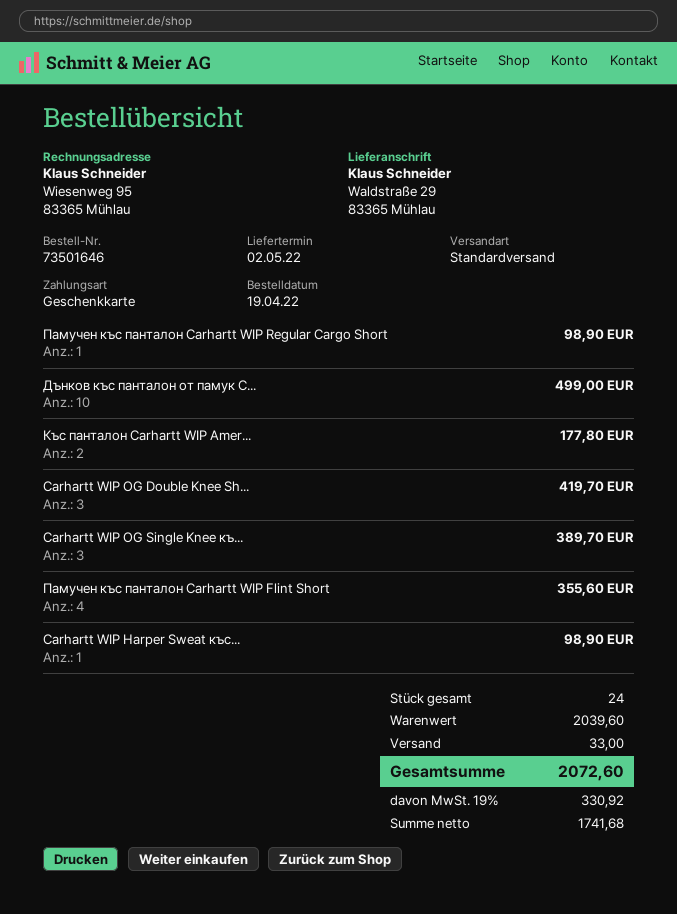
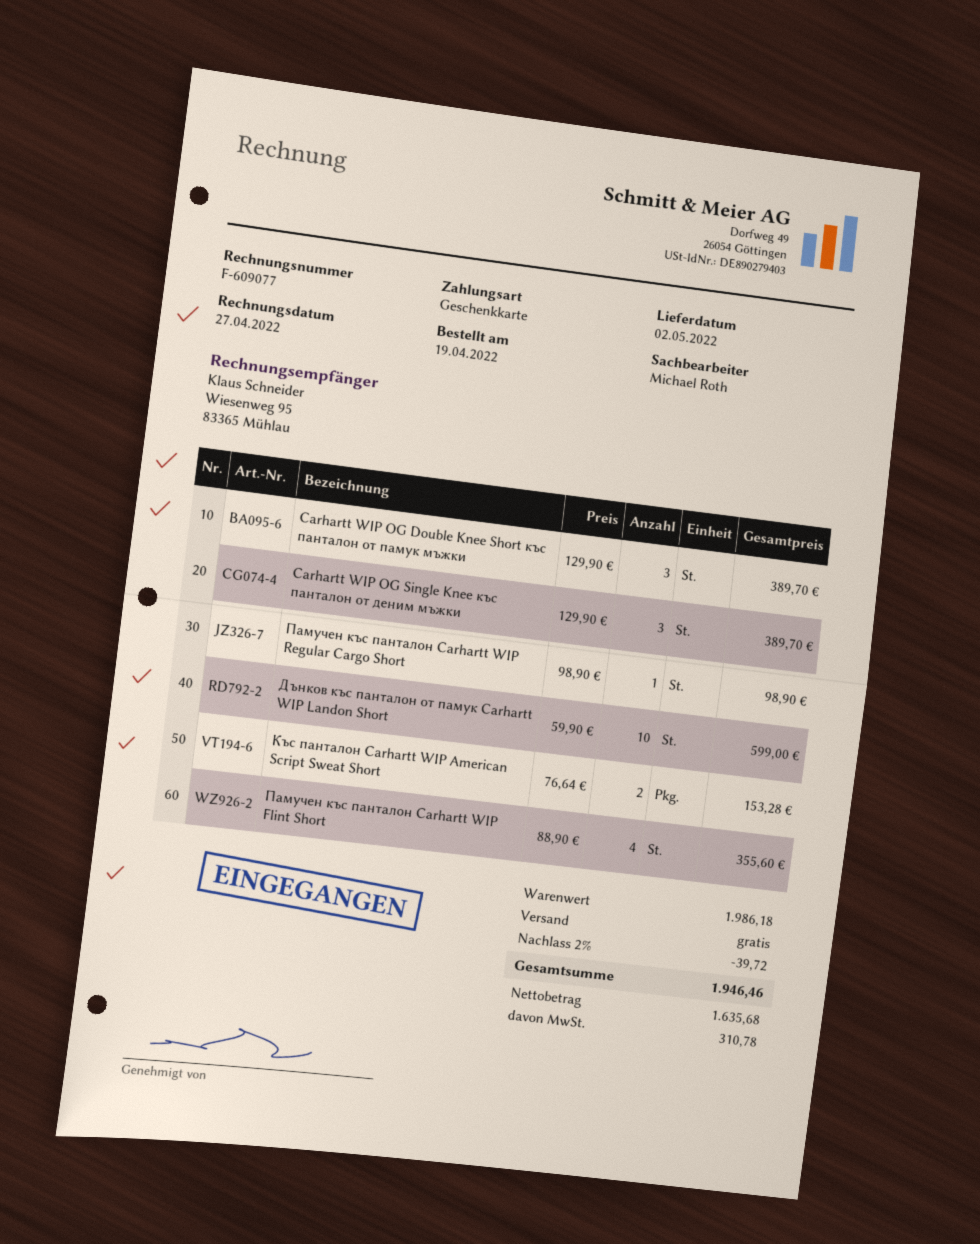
Дънков къс панталон от памук C...: 10 for 499.00 -> 10 for 599.00
Къс панталон Carhartt WIP Amer...: 2 for 177.80 -> 2 for 153.28
Carhartt WIP OG Double Knee Sh...: 3 for 419.70 -> 3 for 389.70
Carhartt WIP Harper Sweat къс...: 1 for 98.90 -> none
subtotal: 2039.60 -> 1986.18
discount: none -> 2% = 39.72
shipping: 33.00 -> 0.00
net: 1741.68 -> 1635.68
tax: 330.92 -> 310.78
total: 2072.60 -> 1946.46

